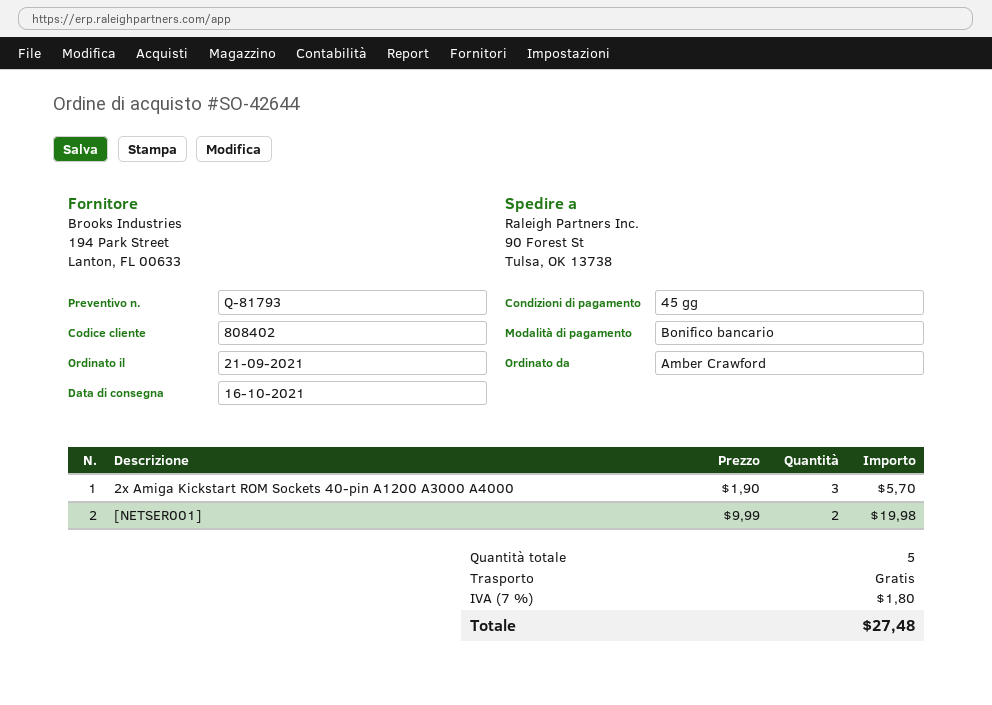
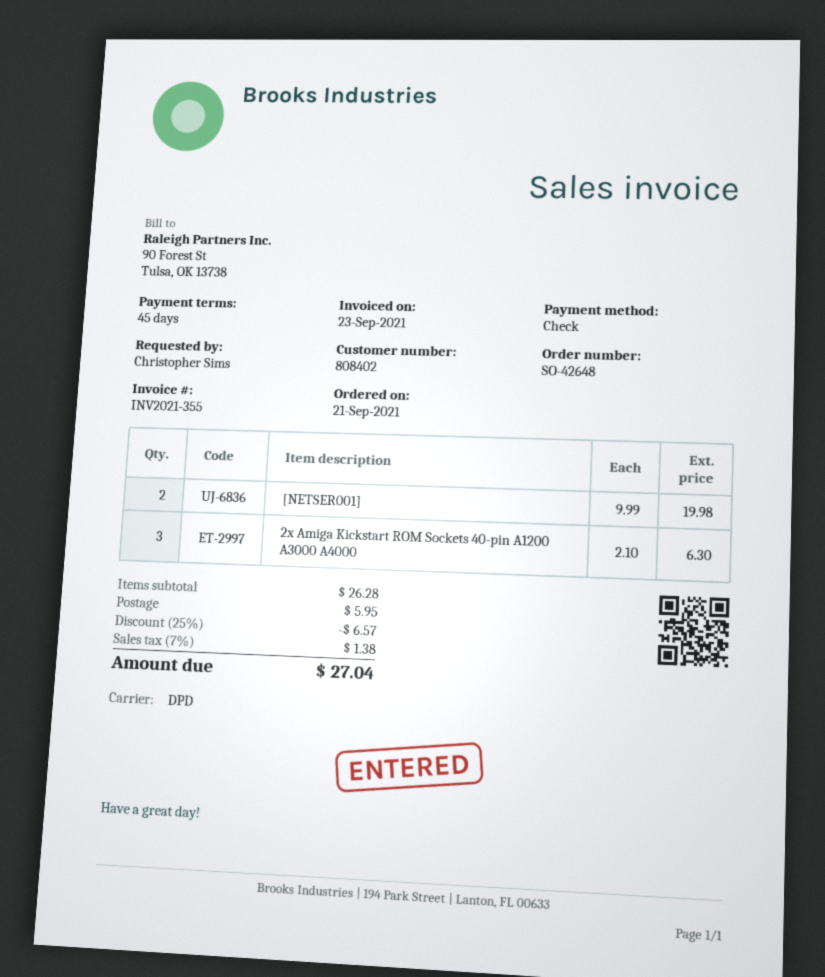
order number: SO-42644 -> SO-42648
ordered by: Amber Crawford -> Christopher Sims
payment method: bank transfer -> cheque
2x Amiga Kickstart ROM Sockets 40-pin A1200 A3000 A4000: 3 x 1.90 = 5.70 -> 3 x 2.10 = 6.30
discount: none -> 25% = 6.57
shipping: 0.00 -> 5.95
tax: 7% = 1.80 -> 7% = 1.38
total: 27.48 -> 27.04

